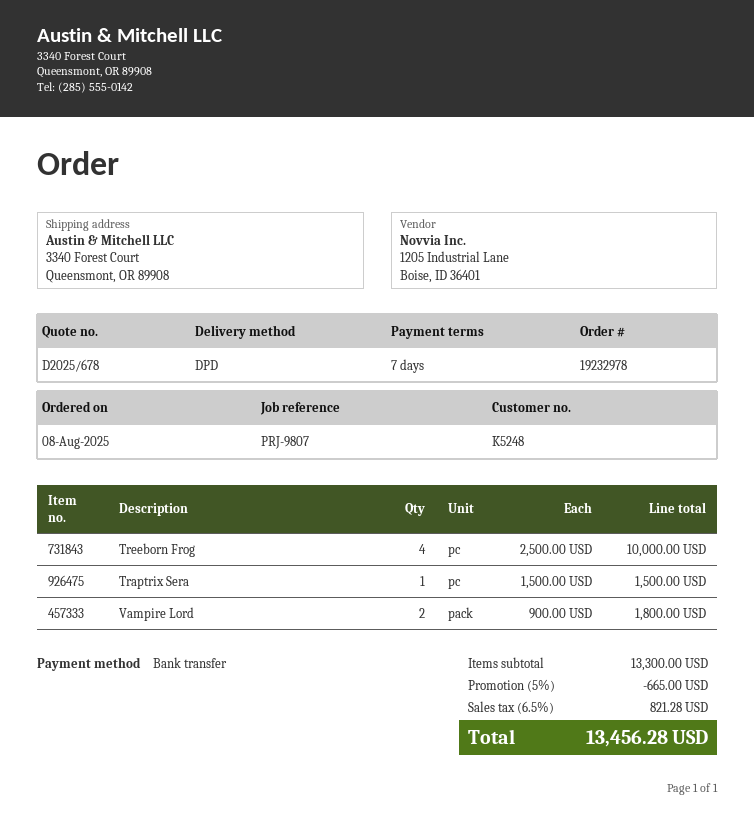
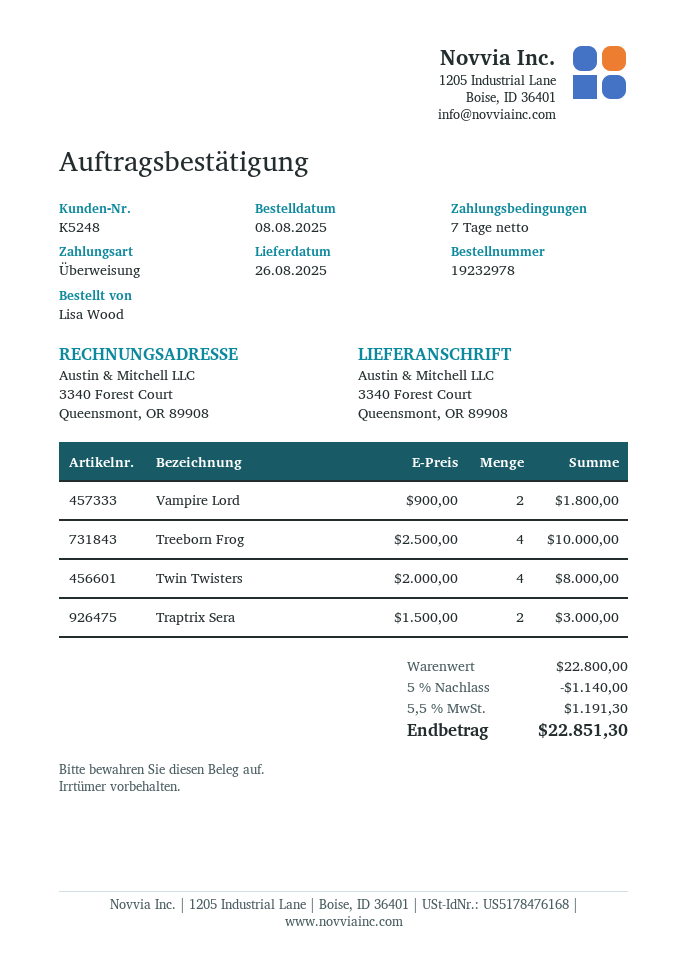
Traptrix Sera: 1 x 1500.00 = 1500.00 -> 2 x 1500.00 = 3000.00
Twin Twisters: none -> 4 x 2000.00 = 8000.00
subtotal: 13300.00 -> 22800.00
discount: 5% = 665.00 -> 5% = 1140.00
tax: 6.5% = 821.28 -> 5.5% = 1191.30
total: 13456.28 -> 22851.30

